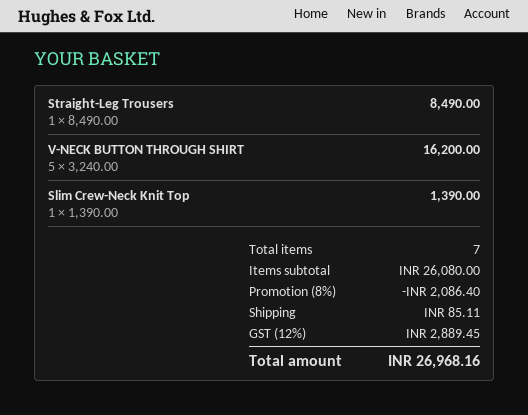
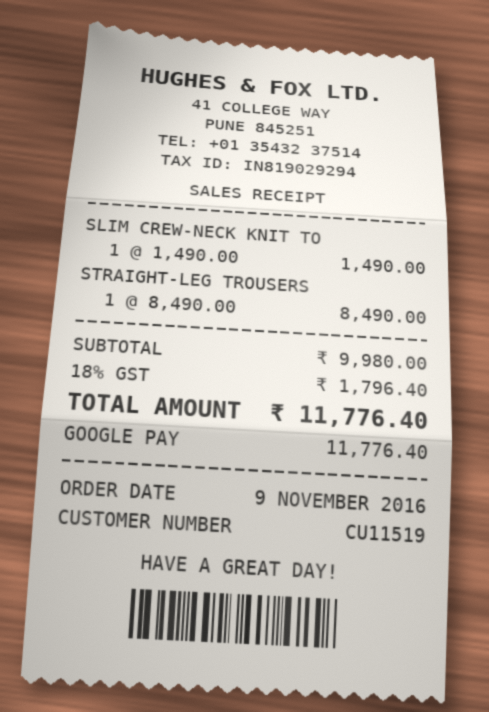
V-NECK BUTTON THROUGH SHIRT: 5 x 3240.00 = 16200.00 -> none
Slim Crew-Neck Knit Top: 1 x 1390.00 = 1390.00 -> 1 x 1490.00 = 1490.00
subtotal: 26080.00 -> 9980.00
discount: 8% = 2086.40 -> none
shipping: 85.11 -> none
tax: 12% = 2889.45 -> 18% = 1796.40
total: 26968.16 -> 11776.40

